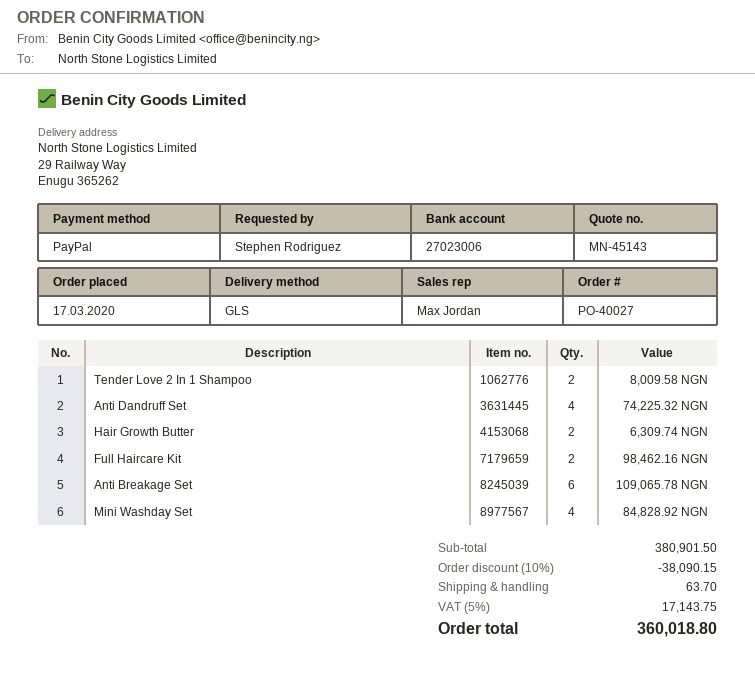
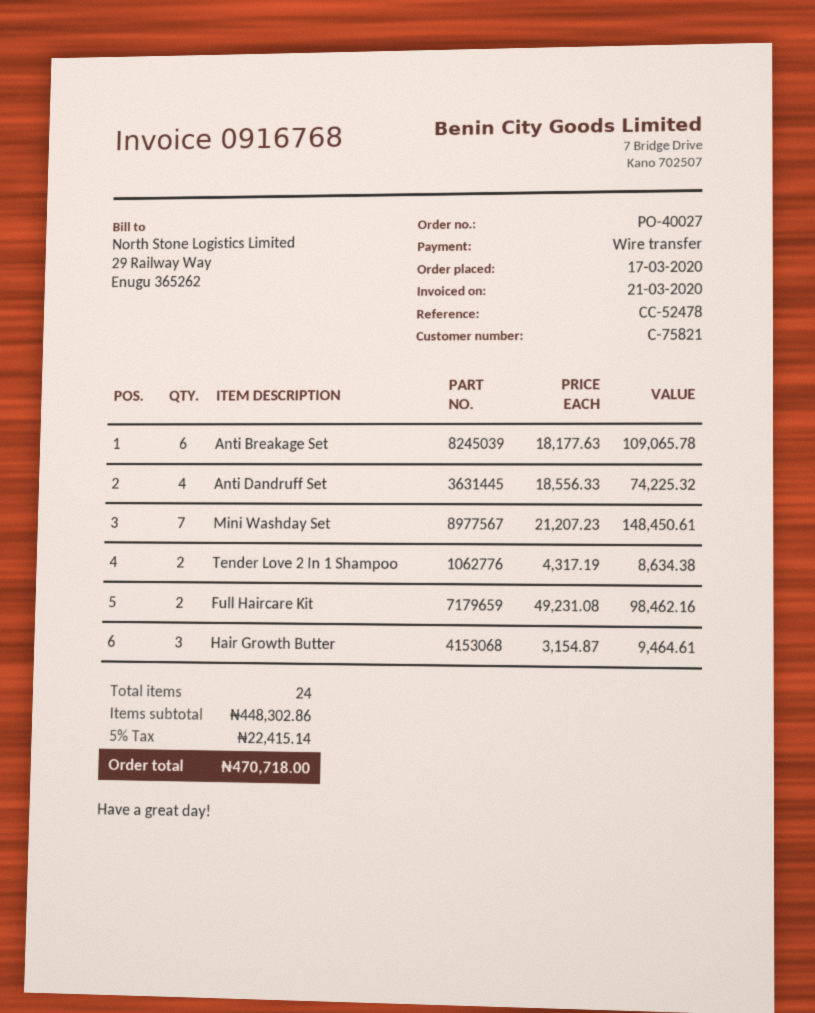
payment method: PayPal -> bank transfer
Tender Love 2 In 1 Shampoo: 2 for 8009.58 -> 2 for 8634.38
Hair Growth Butter: 2 for 6309.74 -> 3 for 9464.61
Mini Washday Set: 4 for 84828.92 -> 7 for 148450.61
subtotal: 380901.50 -> 448302.86
discount: 10% = 38090.15 -> none
shipping: 63.70 -> none
tax: 5% = 17143.75 -> 5% = 22415.14
total: 360018.80 -> 470718.00

